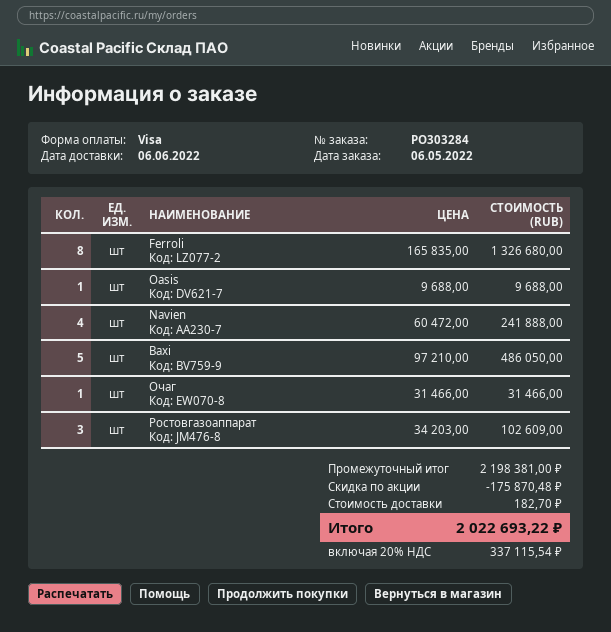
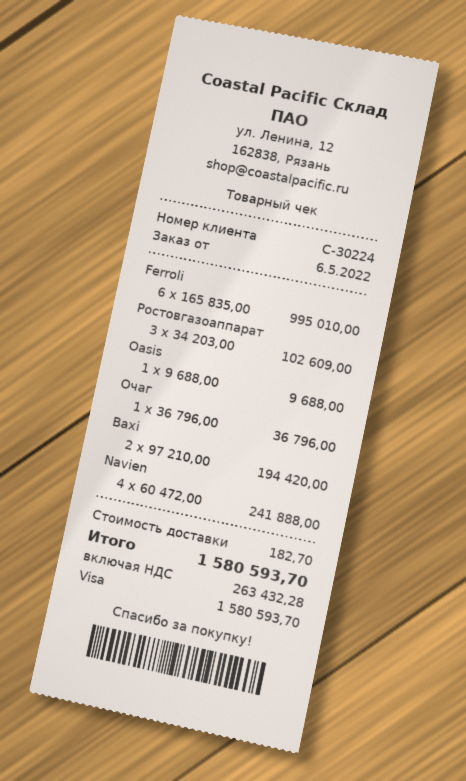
Ferroli: 8 x 165835.00 = 1326680.00 -> 6 x 165835.00 = 995010.00
Baxi: 5 x 97210.00 = 486050.00 -> 2 x 97210.00 = 194420.00
Очаг: 1 x 31466.00 = 31466.00 -> 1 x 36796.00 = 36796.00
discount: 175870.48 -> none
tax: 337115.54 -> 263432.28
total: 2022693.22 -> 1580593.70

